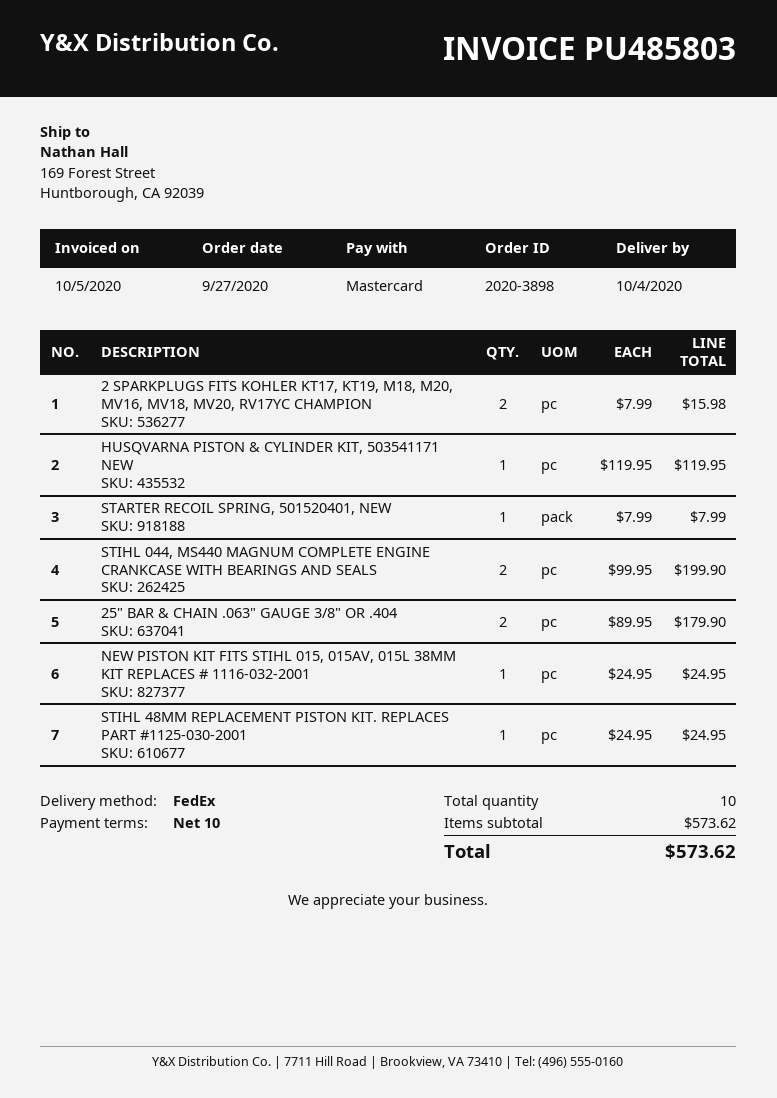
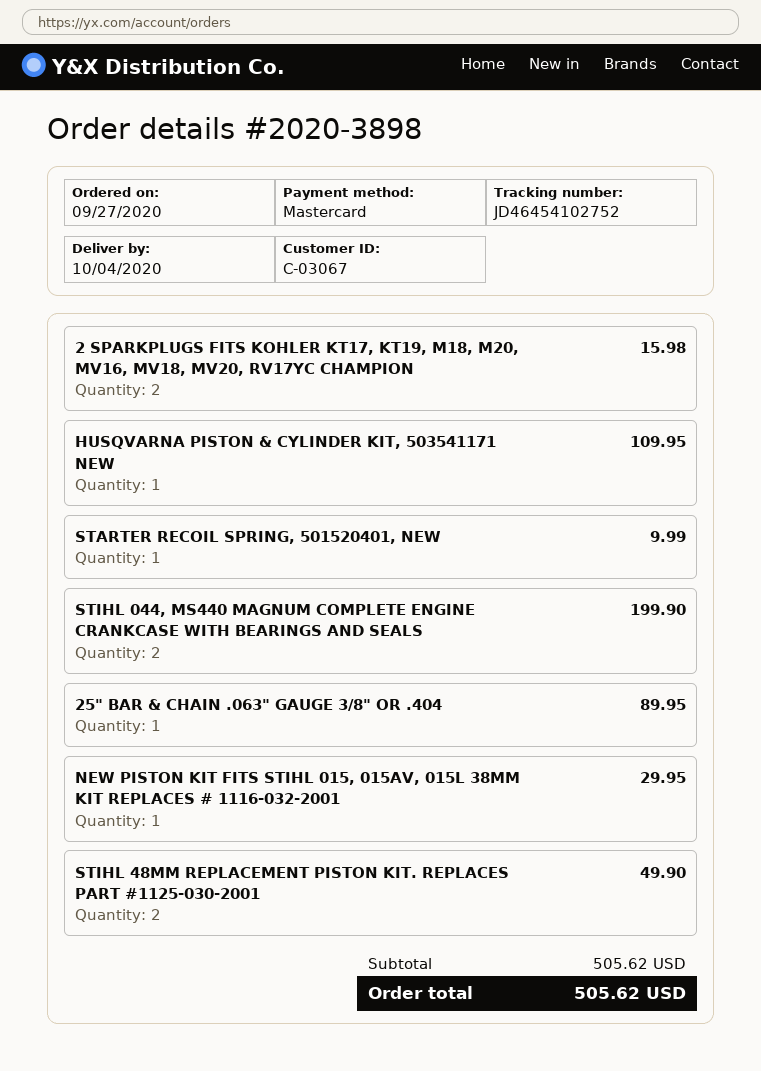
HUSQVARNA PISTON & CYLINDER KIT, 503541171 NEW: 1 for 119.95 -> 1 for 109.95
STARTER RECOIL SPRING, 501520401, NEW: 1 for 7.99 -> 1 for 9.99
25" BAR & CHAIN .063" GAUGE 3/8" OR .404: 2 for 179.90 -> 1 for 89.95
NEW PISTON KIT FITS STIHL 015, 015AV, 015L 38MM KIT REPLACES # 1116-032-2001: 1 for 24.95 -> 1 for 29.95
STIHL 48MM REPLACEMENT PISTON KIT. REPLACES PART #1125-030-2001: 1 for 24.95 -> 2 for 49.90
subtotal: 573.62 -> 505.62
total: 573.62 -> 505.62

